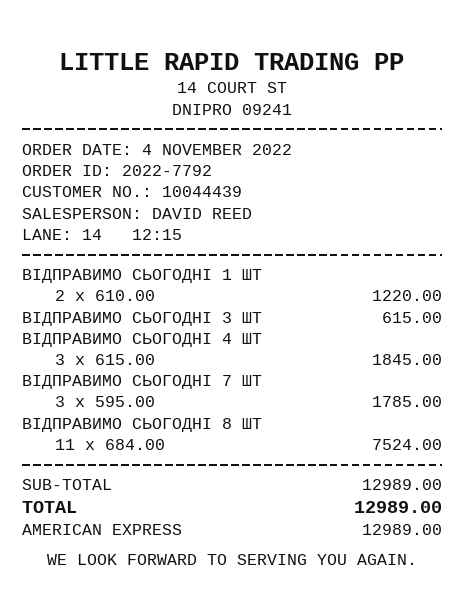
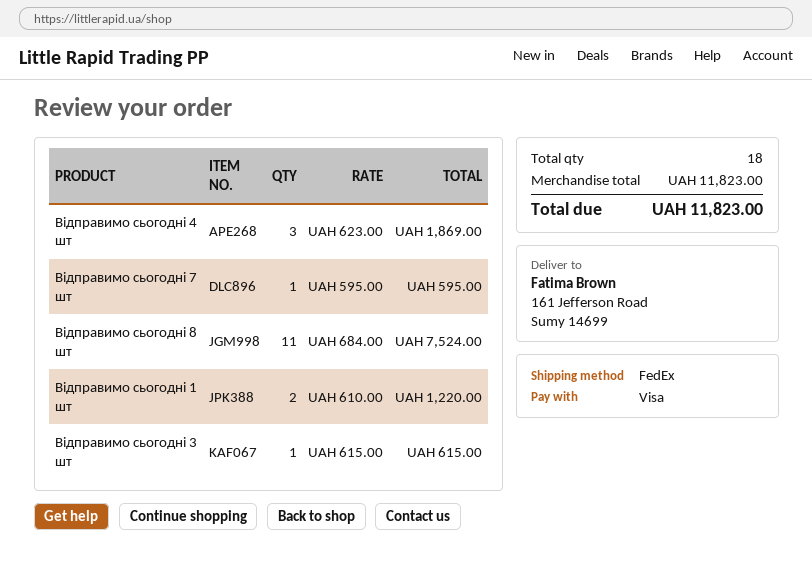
payment method: American Express -> Visa
ВІДПРАВИМО СЬОГОДНІ 4 ШТ: 3 x 615.00 = 1845.00 -> 3 x 623.00 = 1869.00
ВІДПРАВИМО СЬОГОДНІ 7 ШТ: 3 x 595.00 = 1785.00 -> 1 x 595.00 = 595.00
subtotal: 12989.00 -> 11823.00
total: 12989.00 -> 11823.00

